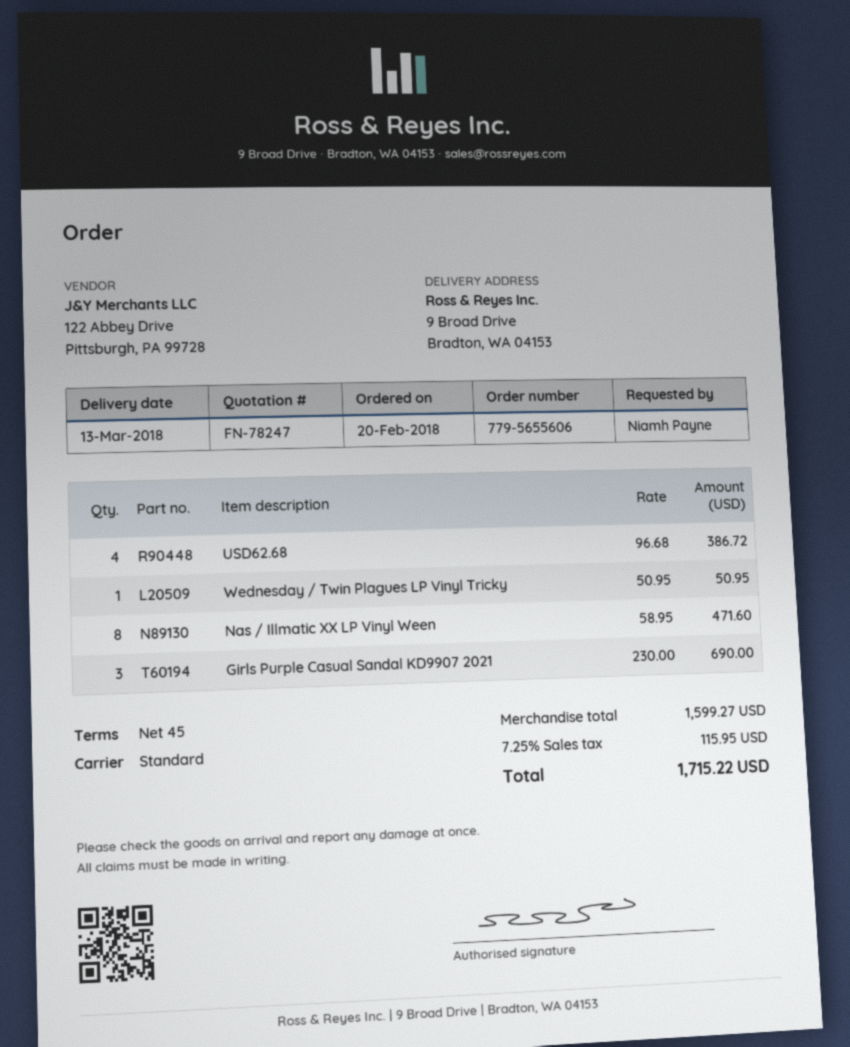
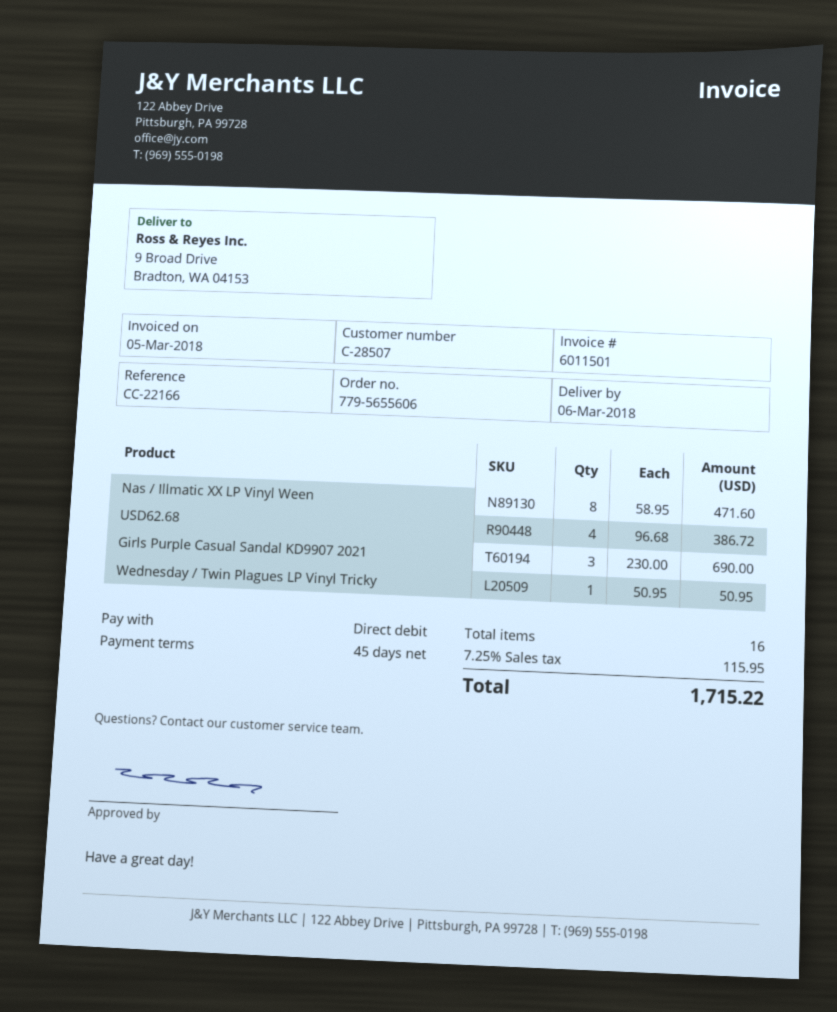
delivery date: 2018-03-13 -> 2018-03-06

